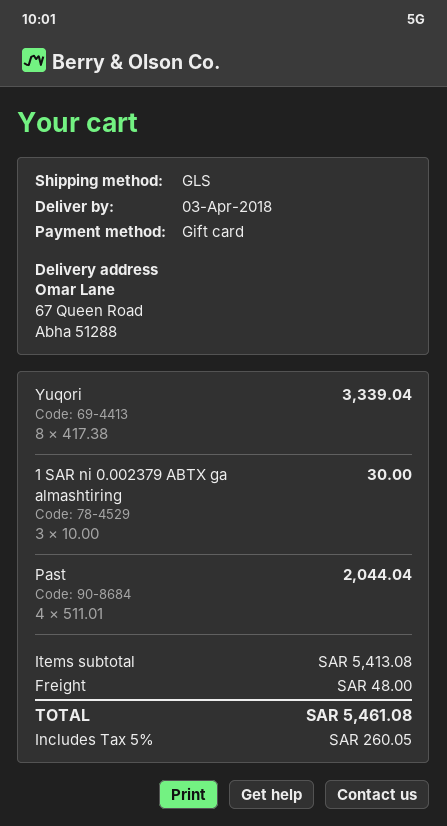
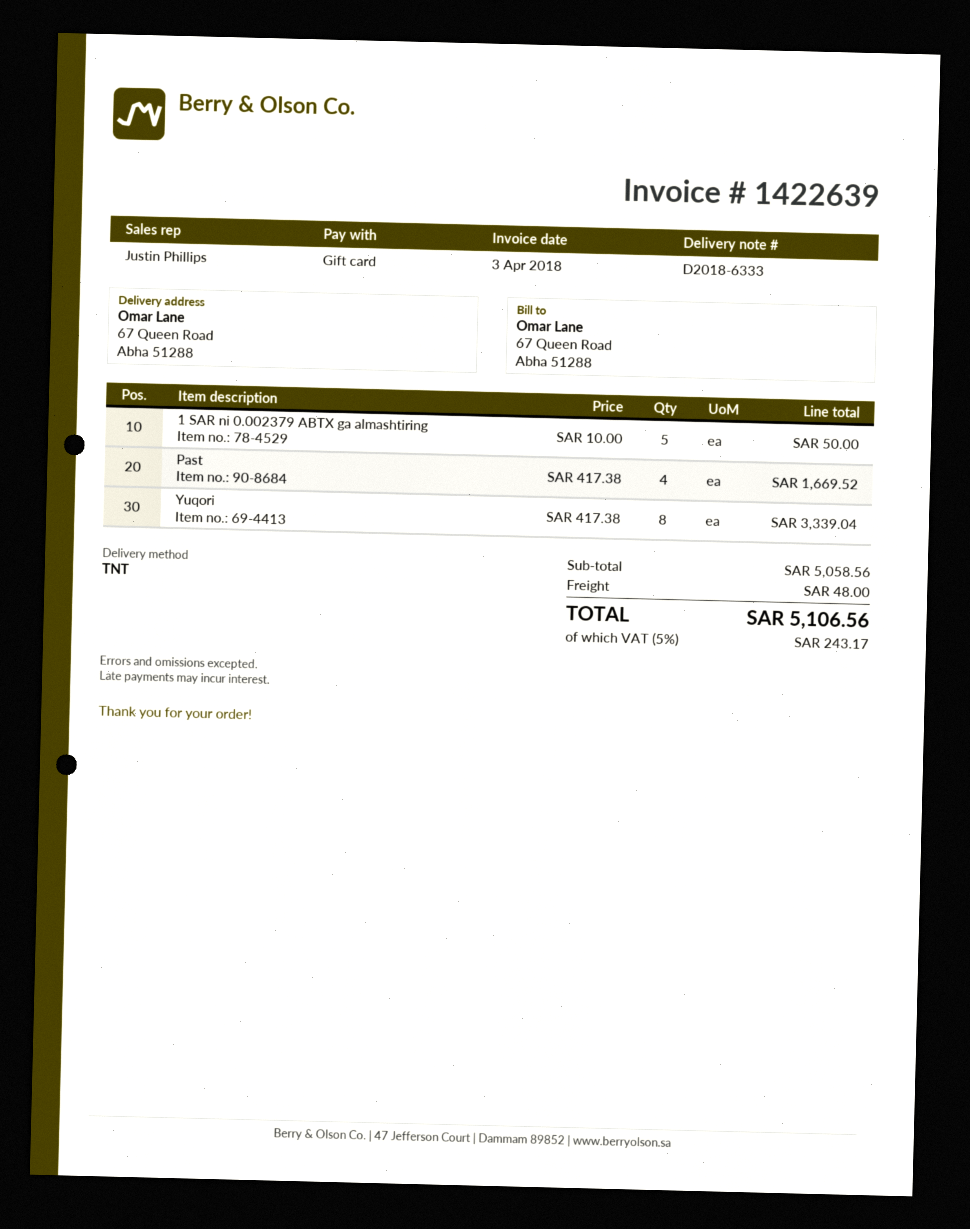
shipping method: GLS -> TNT
1 SAR ni 0.002379 ABTX ga almashtiring: 3 x 10.00 = 30.00 -> 5 x 10.00 = 50.00
Past: 4 x 511.01 = 2044.04 -> 4 x 417.38 = 1669.52
subtotal: 5413.08 -> 5058.56
tax: 5% = 260.05 -> 5% = 243.17
total: 5461.08 -> 5106.56

